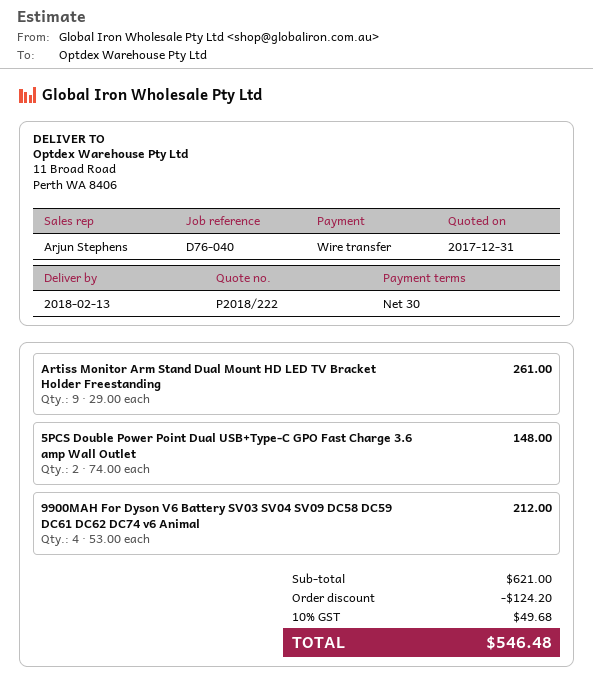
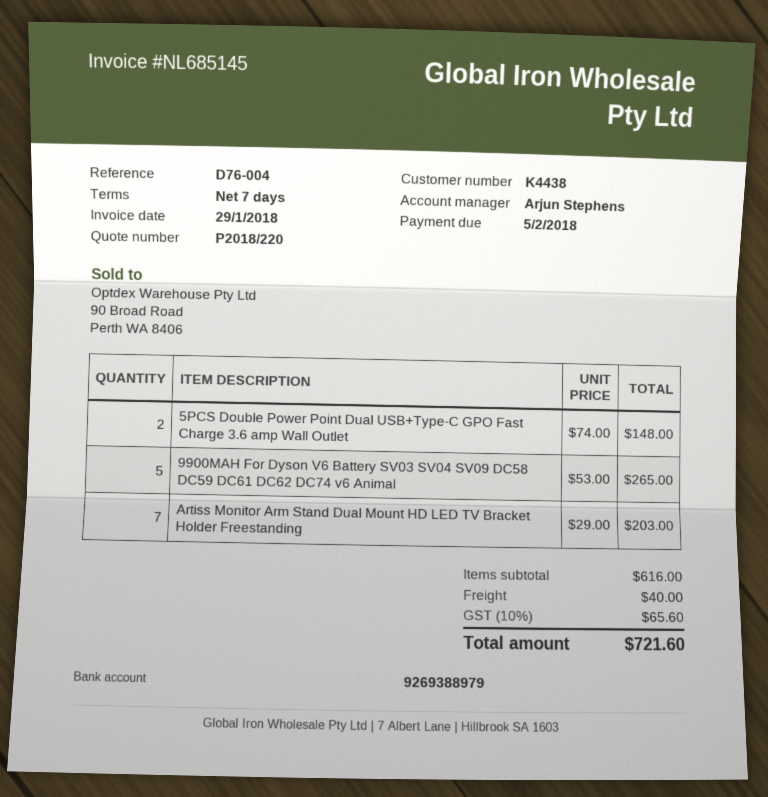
quote number: P2018/222 -> P2018/220
payment terms: 30 days -> 7 days
reference: D76-040 -> D76-004
Artiss Monitor Arm Stand Dual Mount HD LED TV Bracket Holder Freestanding: 9 x 29.00 = 261.00 -> 7 x 29.00 = 203.00
9900MAH For Dyson V6 Battery SV03 SV04 SV09 DC58 DC59 DC61 DC62 DC74 v6 Animal: 4 x 53.00 = 212.00 -> 5 x 53.00 = 265.00
subtotal: 621.00 -> 616.00
discount: 124.20 -> none
shipping: none -> 40.00
tax: 10% = 49.68 -> 10% = 65.60
total: 546.48 -> 721.60

